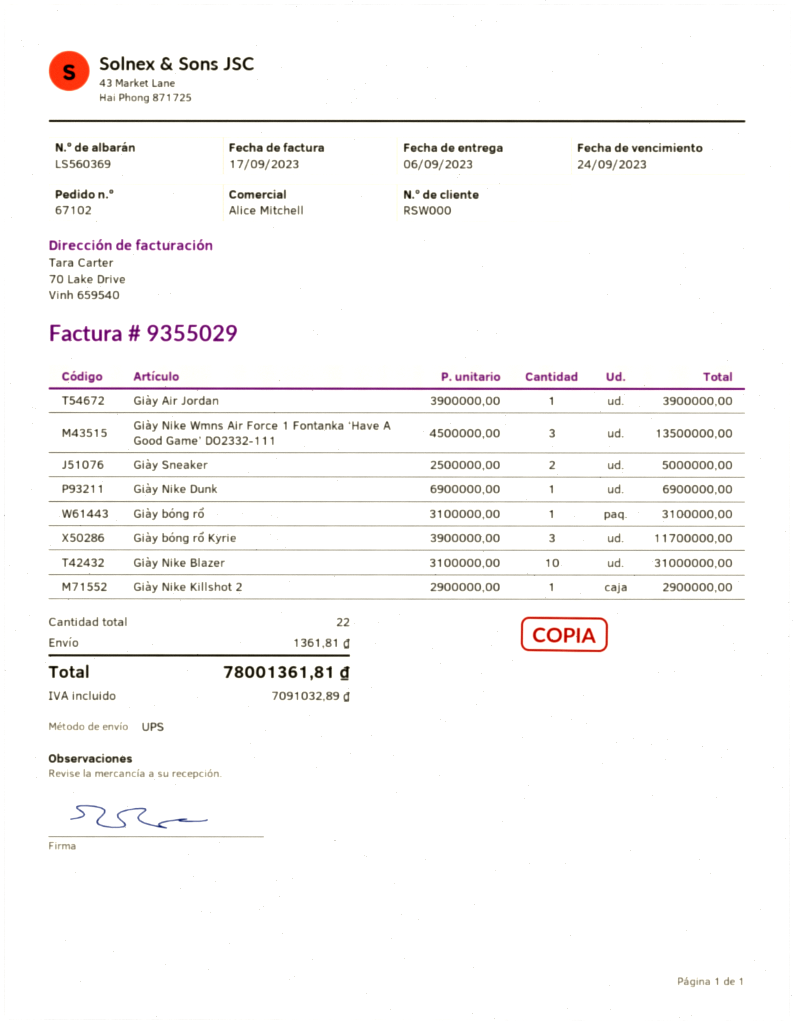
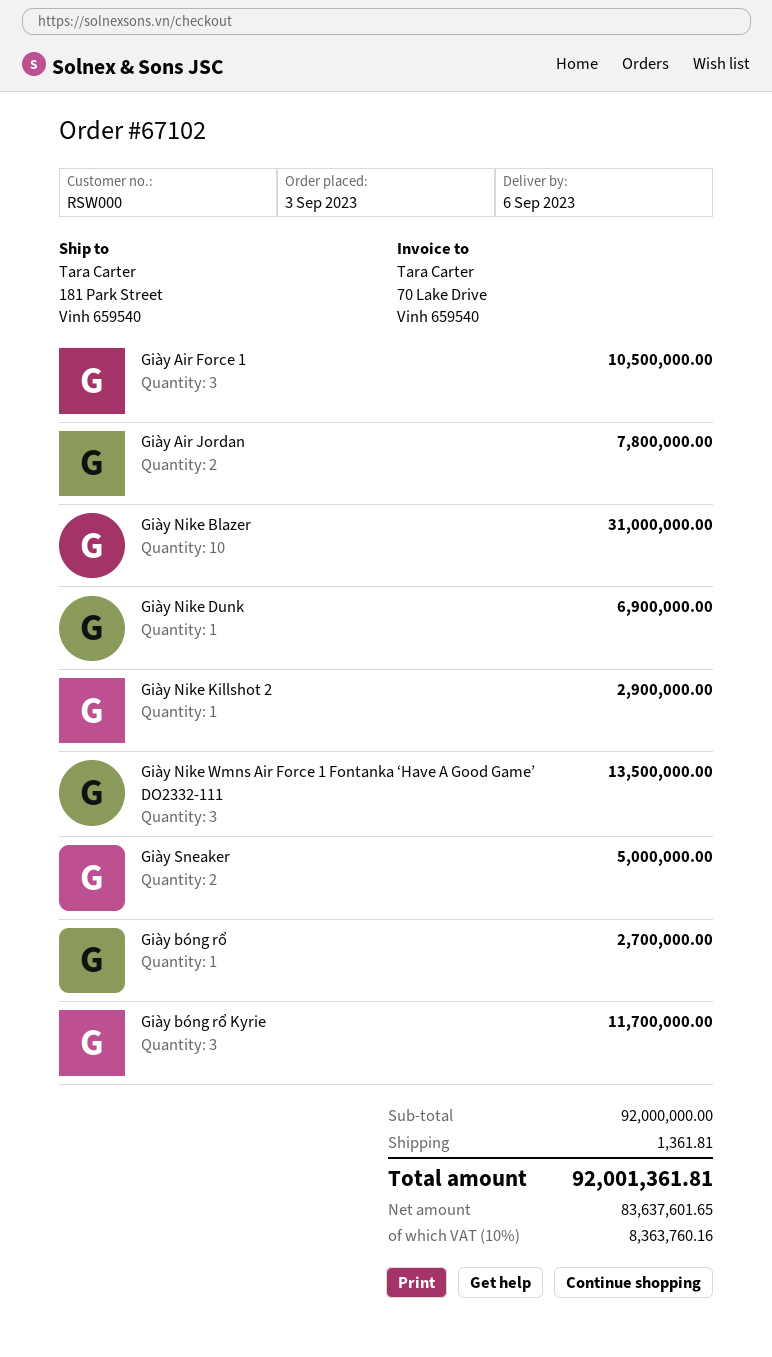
Giày Air Jordan: 1 for 3900000.00 -> 2 for 7800000.00
Giày bóng rổ: 1 for 3100000.00 -> 1 for 2700000.00
Giày Air Force 1: none -> 3 for 10500000.00
tax: 7091032.89 -> 8363760.16
total: 78001361.81 -> 92001361.81

